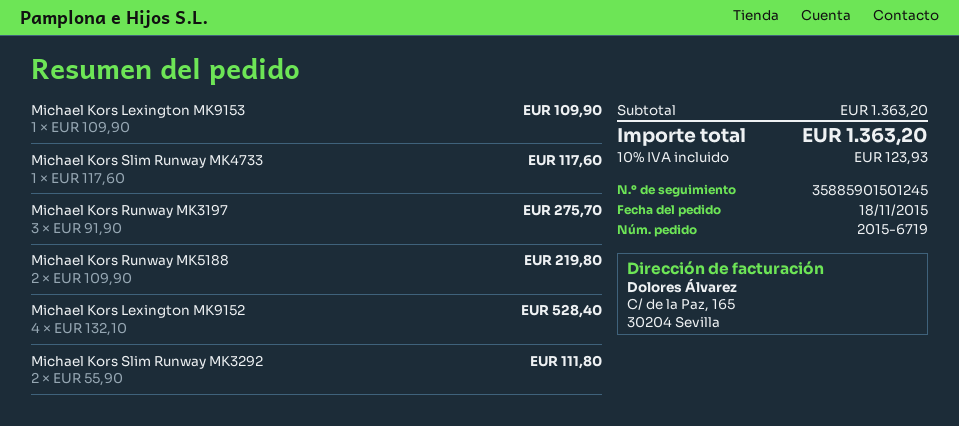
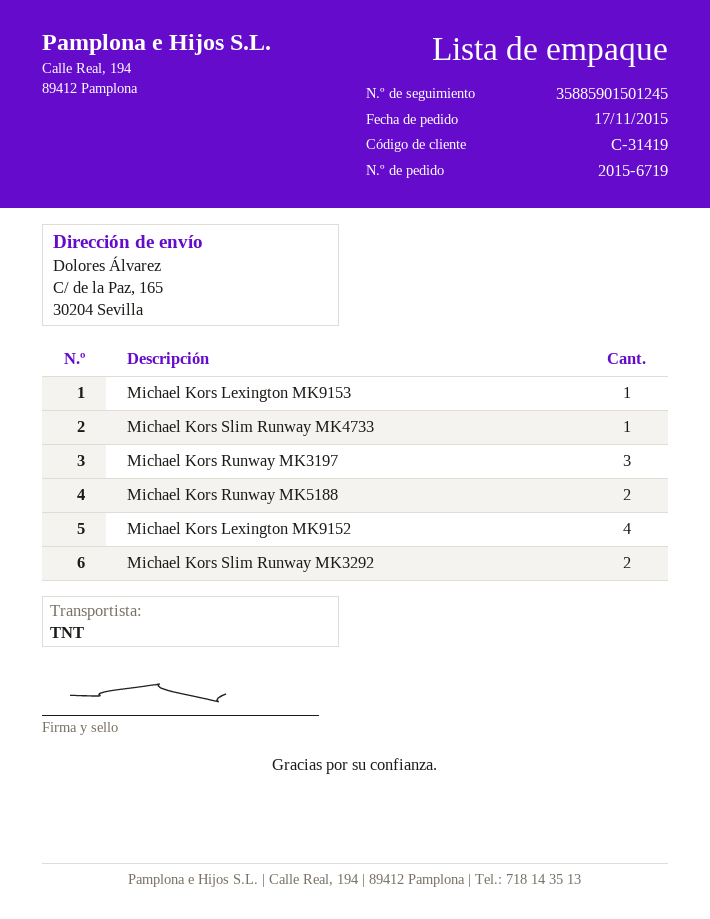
order date: 2015-11-18 -> 2015-11-17

